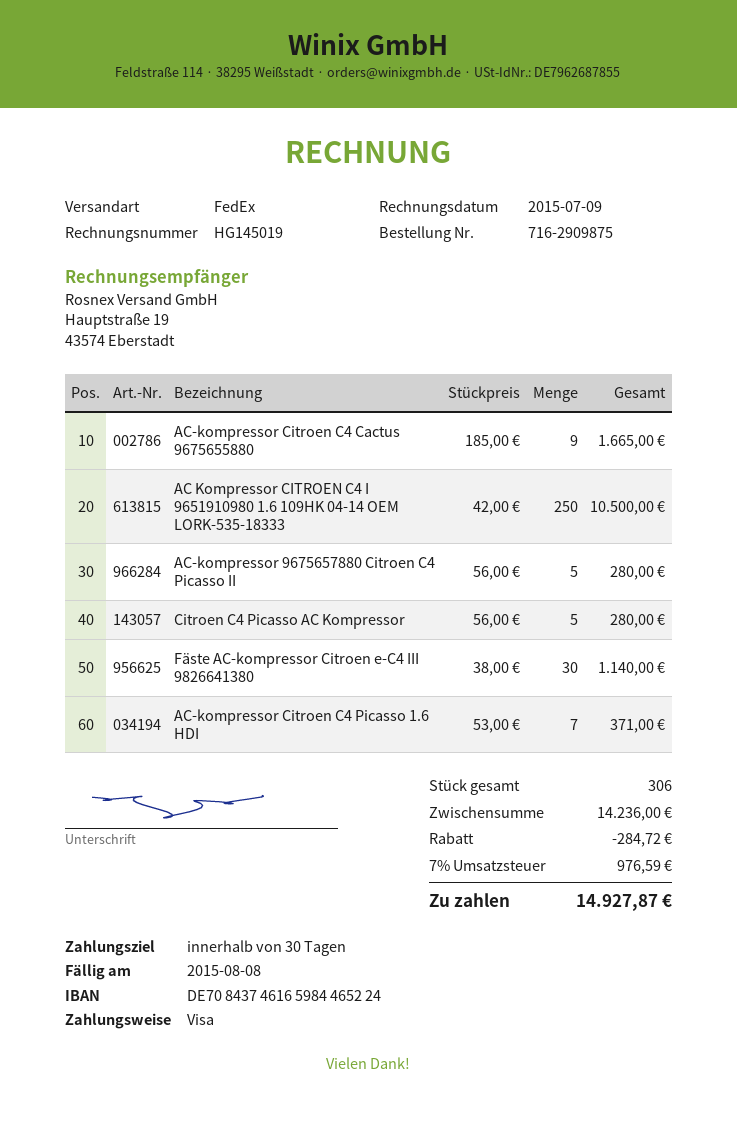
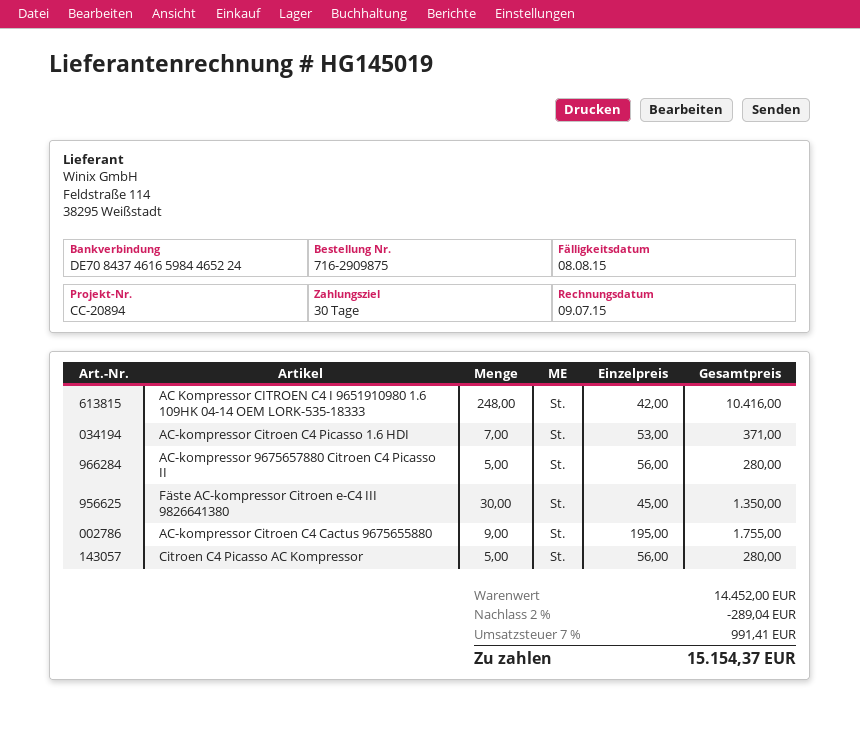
AC-kompressor Citroen C4 Cactus 9675655880: 9 x 185.00 = 1665.00 -> 9 x 195.00 = 1755.00
AC Kompressor CITROEN C4 I 9651910980 1.6 109HK 04-14 OEM LORK-535-18333: 250 x 42.00 = 10500.00 -> 248 x 42.00 = 10416.00
Fäste AC-kompressor Citroen e-C4 III 9826641380: 30 x 38.00 = 1140.00 -> 30 x 45.00 = 1350.00
subtotal: 14236.00 -> 14452.00
discount: 284.72 -> 289.04
tax: 7% = 976.59 -> 7% = 991.41
total: 14927.87 -> 15154.37

